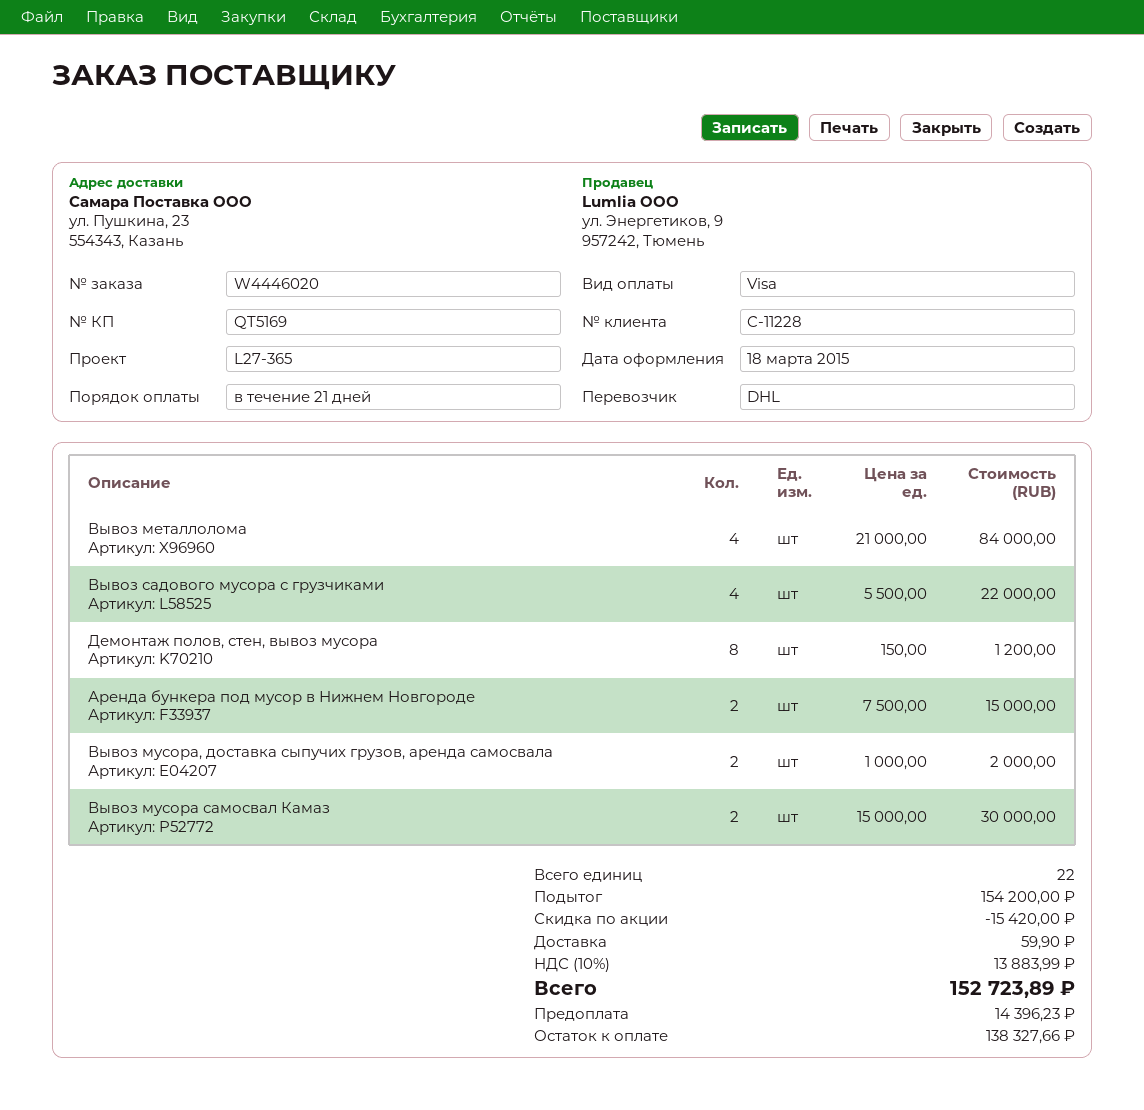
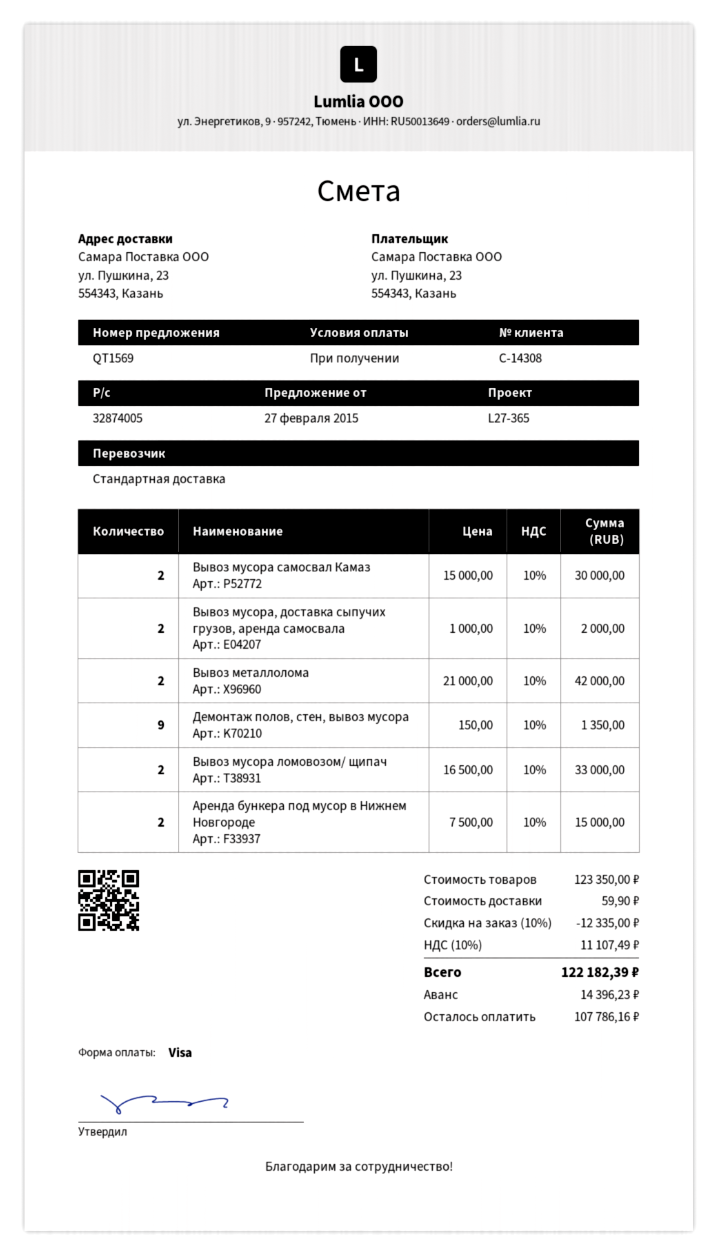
quote number: QT5169 -> QT1569
payment terms: 21 days -> on receipt
customer number: C-11228 -> C-14308
shipping method: DHL -> standard
Вывоз металлолома: 4 x 21000.00 = 84000.00 -> 2 x 21000.00 = 42000.00
Вывоз садового мусора с грузчиками: 4 x 5500.00 = 22000.00 -> none
Демонтаж полов, стен, вывоз мусора: 8 x 150.00 = 1200.00 -> 9 x 150.00 = 1350.00
Вывоз мусора ломовозом/ щипач: none -> 2 x 16500.00 = 33000.00
subtotal: 154200.00 -> 123350.00
discount: 15420.00 -> 12335.00
tax: 10% = 13883.99 -> 10% = 11107.49
total: 152723.89 -> 122182.39
balance: 138327.66 -> 107786.16

